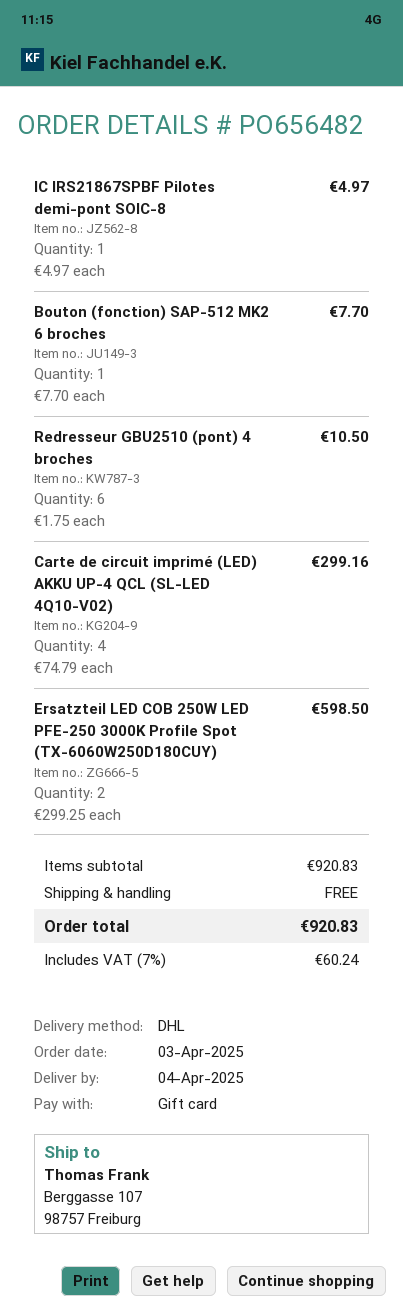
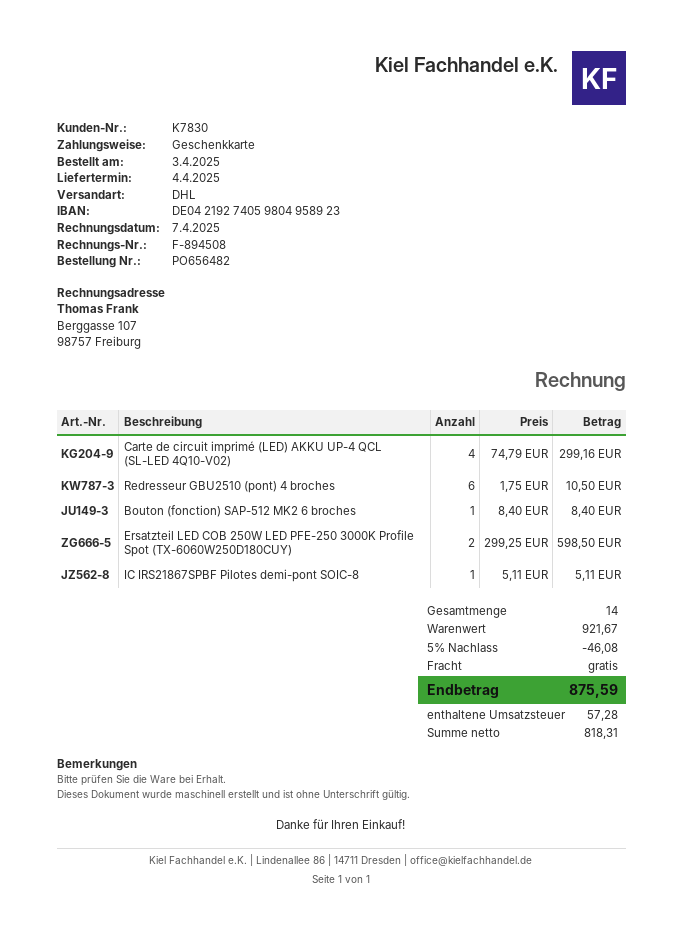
IC IRS21867SPBF Pilotes demi-pont SOIC-8: 1 x 4.97 = 4.97 -> 1 x 5.11 = 5.11
Bouton (fonction) SAP-512 MK2 6 broches: 1 x 7.70 = 7.70 -> 1 x 8.40 = 8.40
subtotal: 920.83 -> 921.67
discount: none -> 5% = 46.08
tax: 60.24 -> 57.28
total: 920.83 -> 875.59

